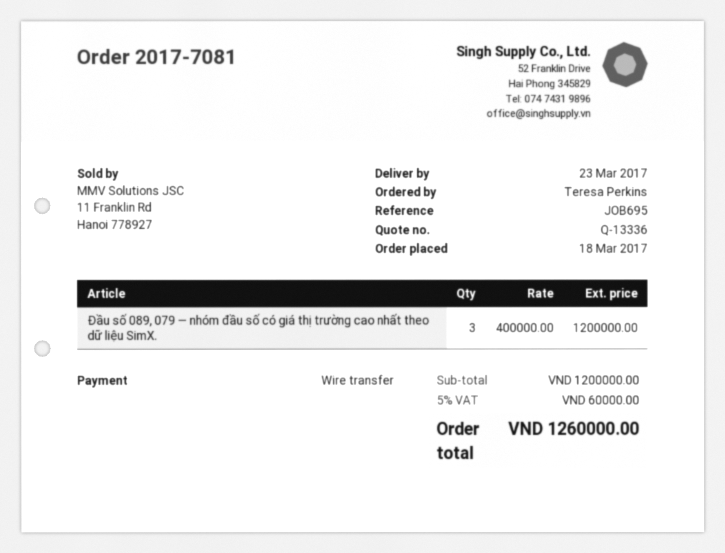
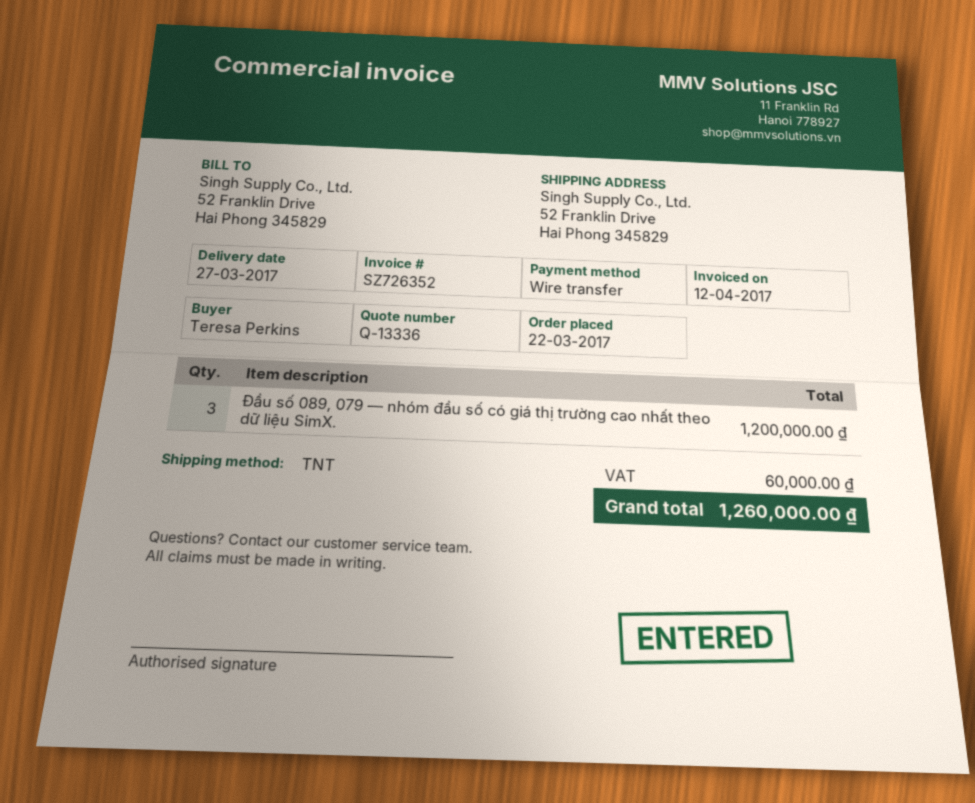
order date: 2017-03-18 -> 2017-03-22
delivery date: 2017-03-23 -> 2017-03-27

